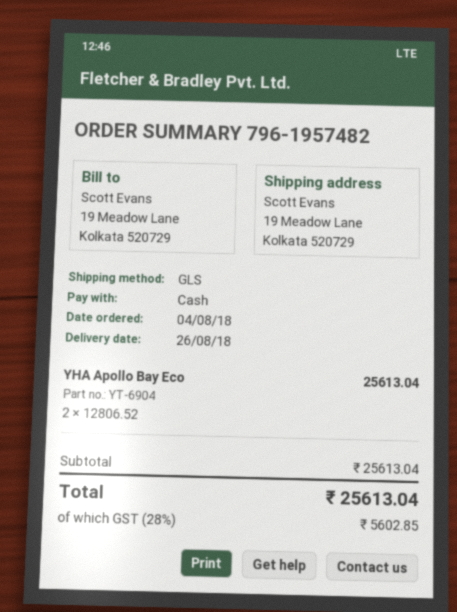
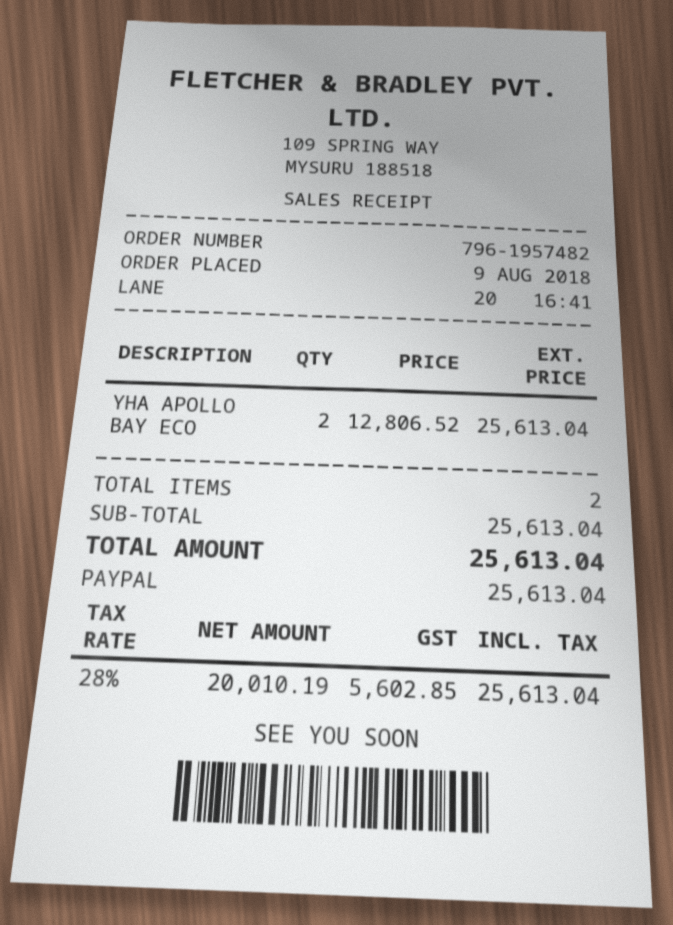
order date: 2018-08-04 -> 2018-08-09
payment method: cash -> PayPal

